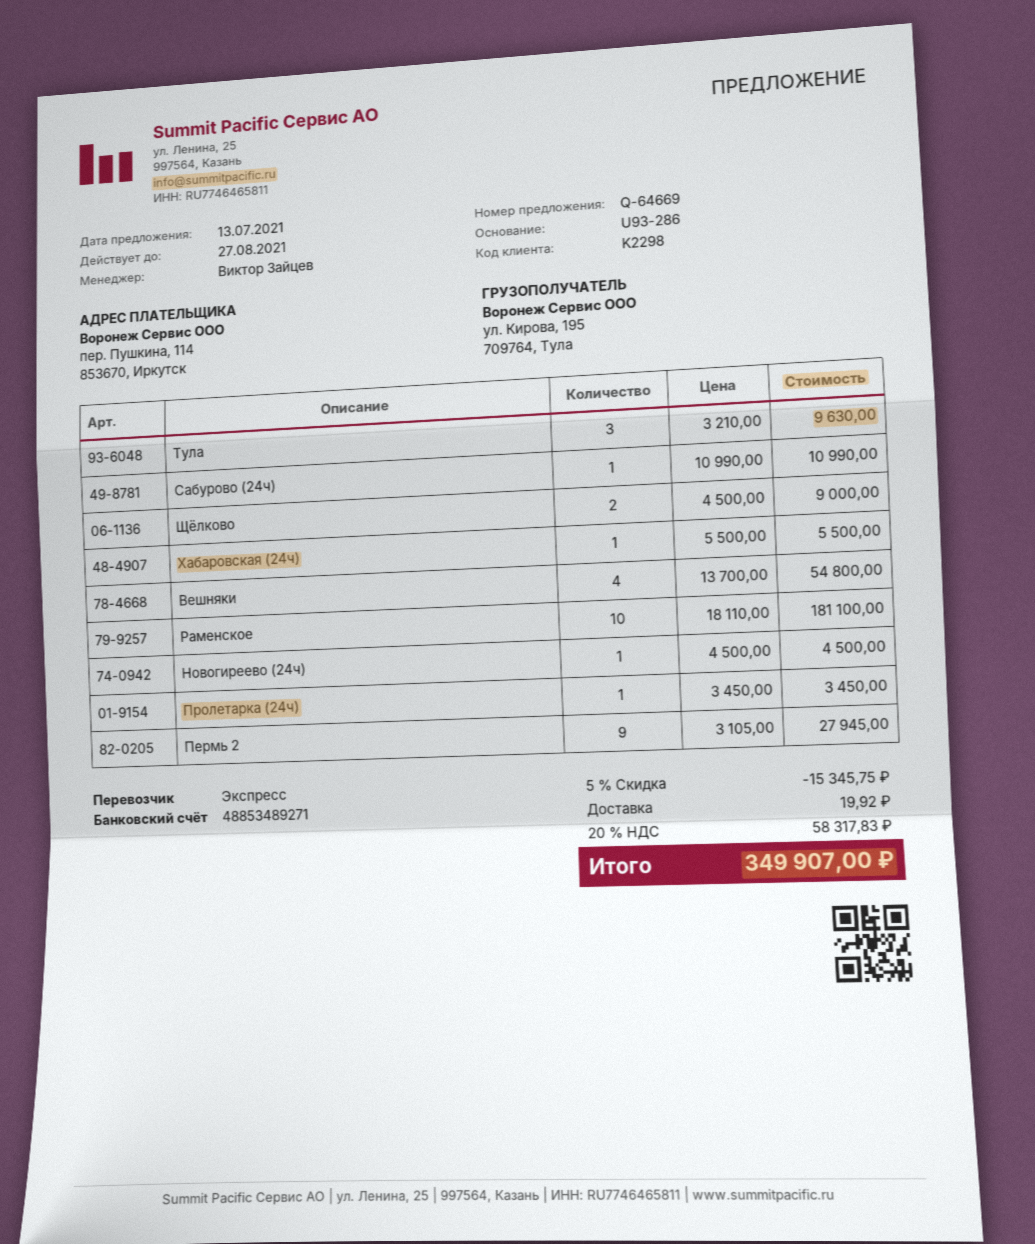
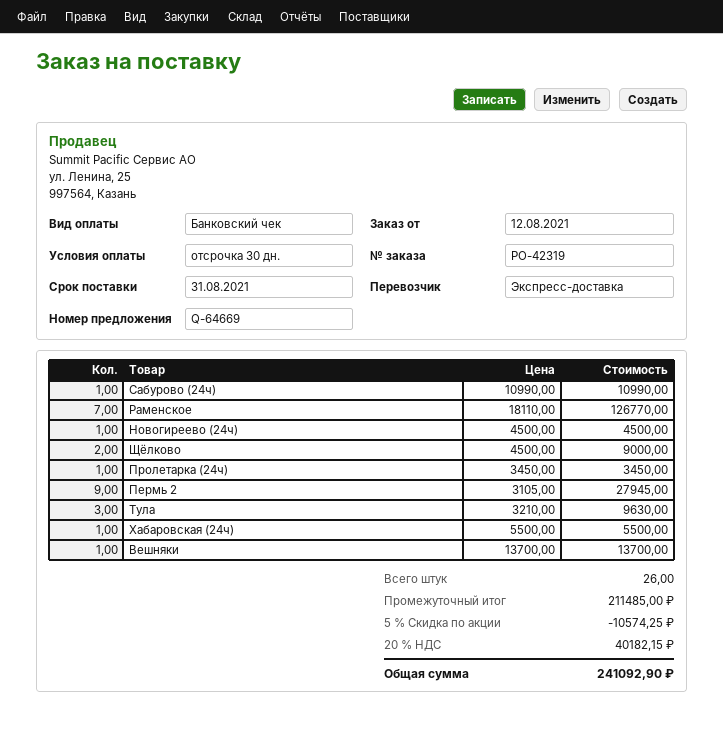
Вешняки: 4 x 13700.00 = 54800.00 -> 1 x 13700.00 = 13700.00
Раменское: 10 x 18110.00 = 181100.00 -> 7 x 18110.00 = 126770.00
discount: 5% = 15345.75 -> 5% = 10574.25
shipping: 19.92 -> none
tax: 20% = 58317.83 -> 20% = 40182.15
total: 349907.00 -> 241092.90

